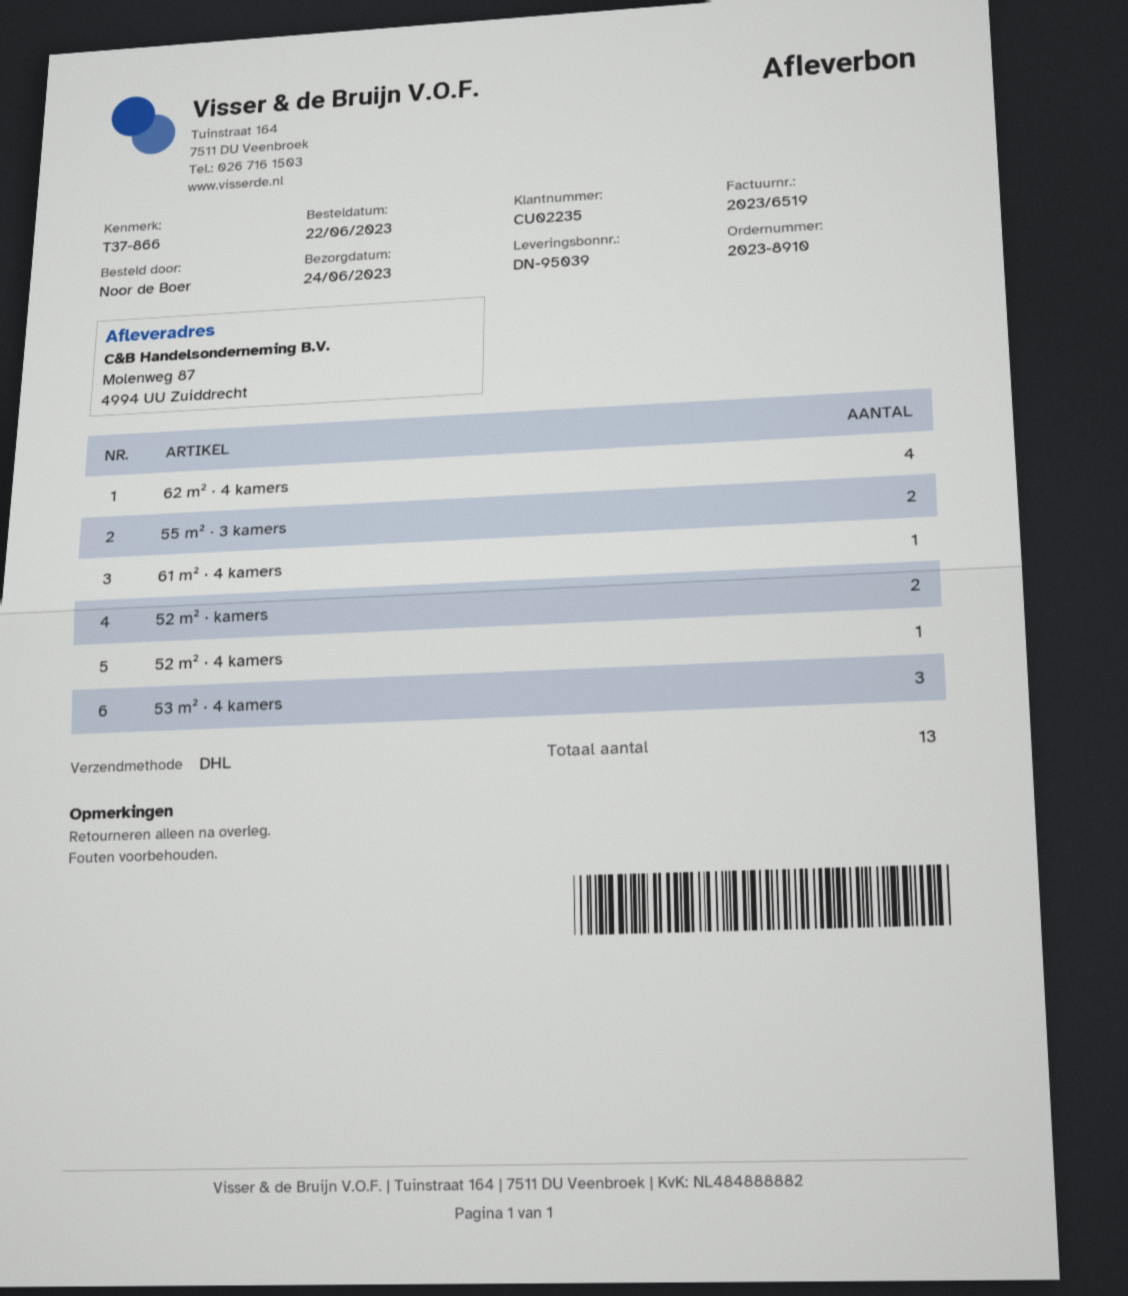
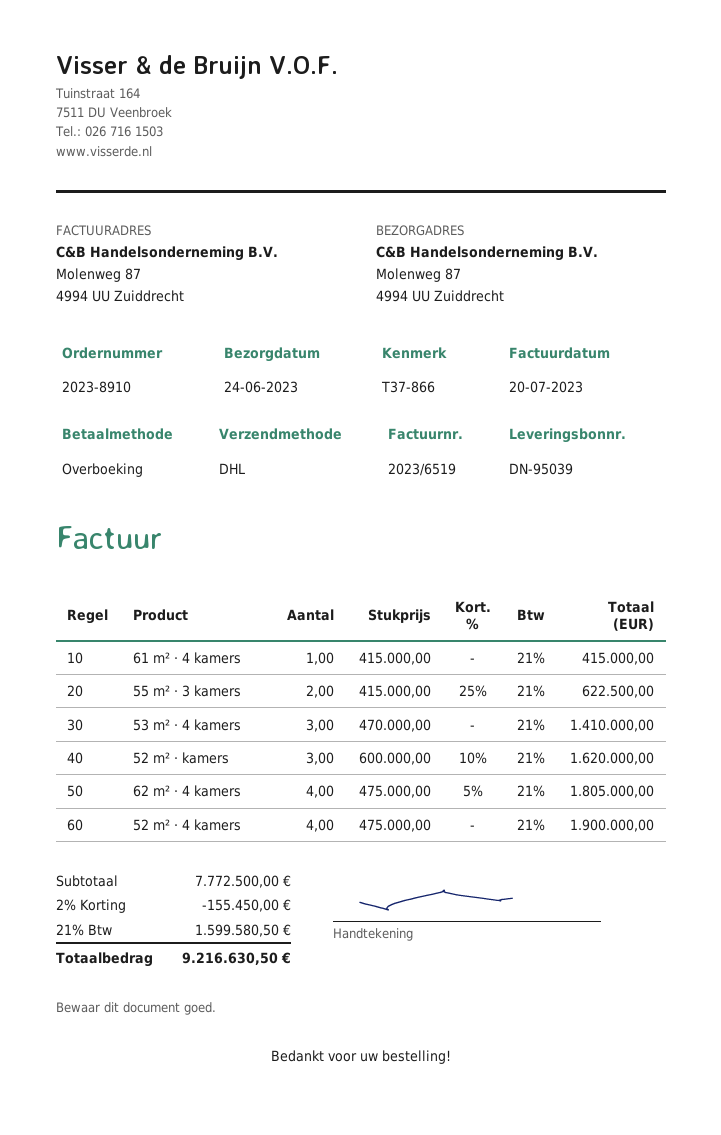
52 m² · kamers: 2 -> 3
52 m² · 4 kamers: 1 -> 4

